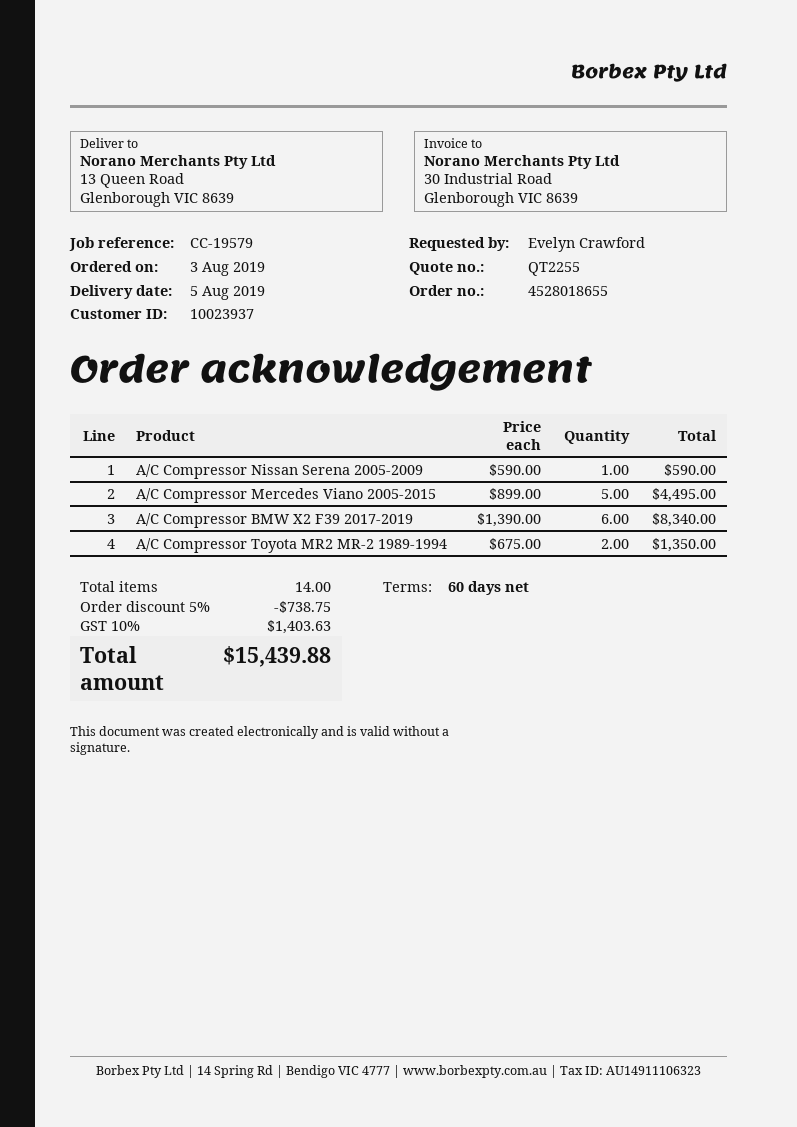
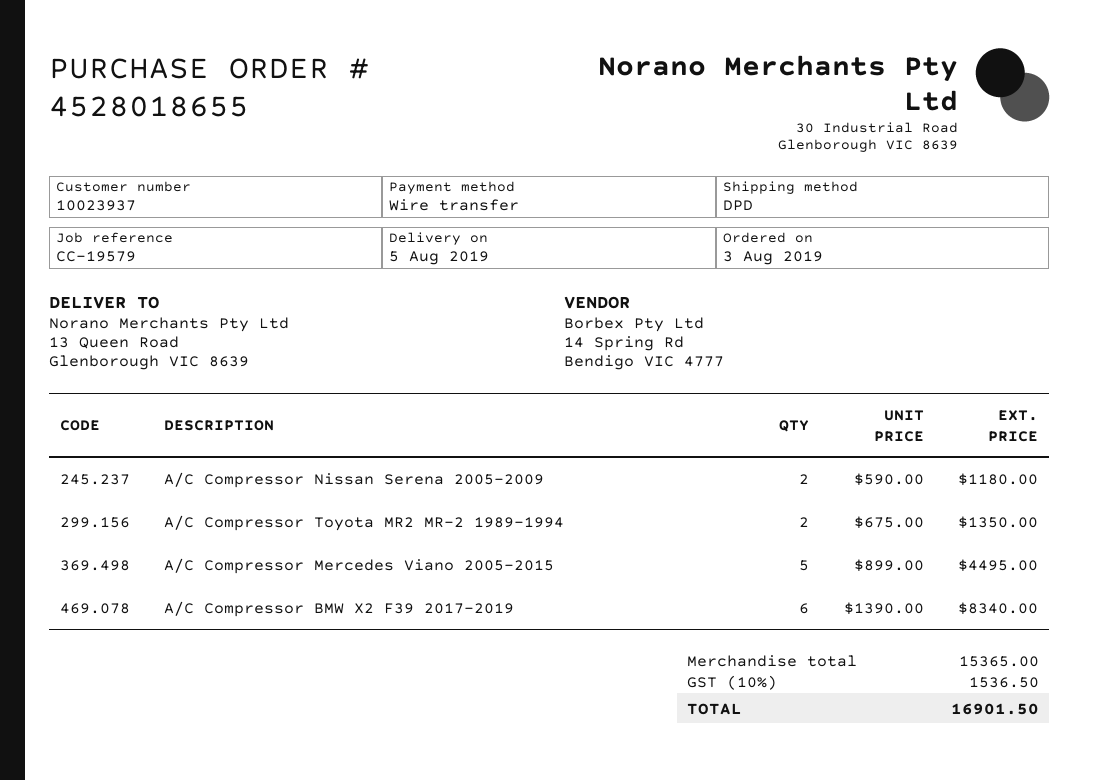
A/C Compressor Nissan Serena 2005-2009: 1 x 590.00 = 590.00 -> 2 x 590.00 = 1180.00
discount: 5% = 738.75 -> none
tax: 10% = 1403.63 -> 10% = 1536.50
total: 15439.88 -> 16901.50

